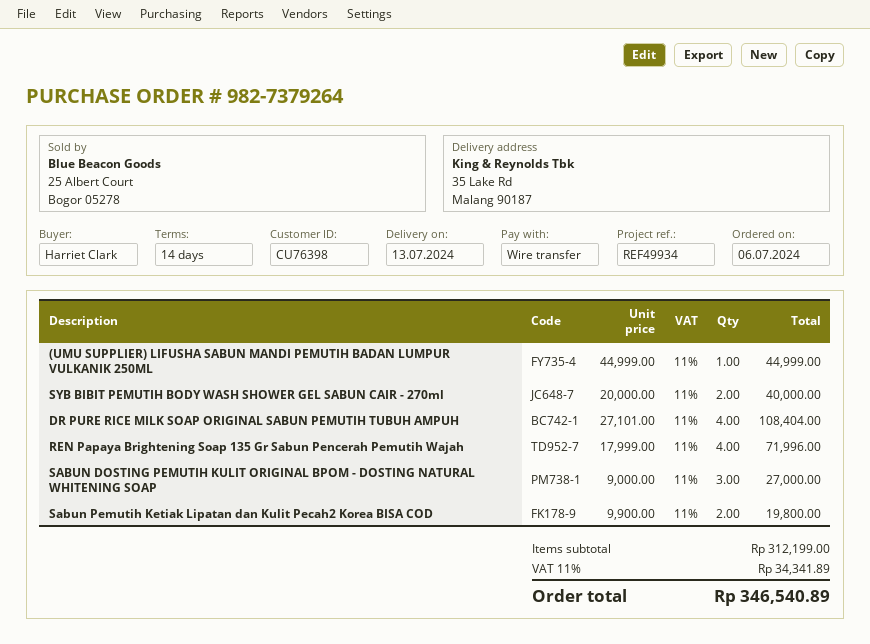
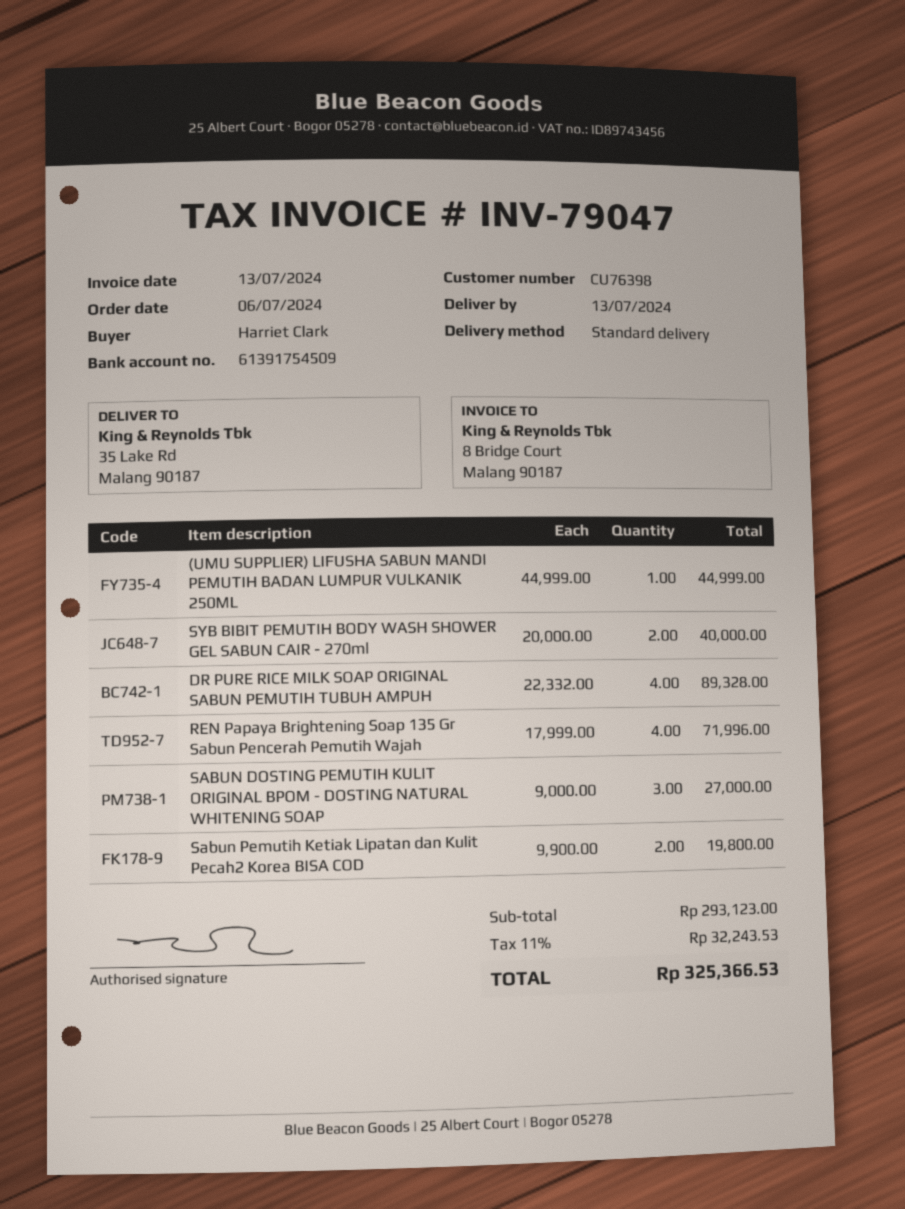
DR PURE RICE MILK SOAP ORIGINAL SABUN PEMUTIH TUBUH AMPUH: 4 x 27101.00 = 108404.00 -> 4 x 22332.00 = 89328.00
subtotal: 312199.00 -> 293123.00
tax: 11% = 34341.89 -> 11% = 32243.53
total: 346540.89 -> 325366.53

